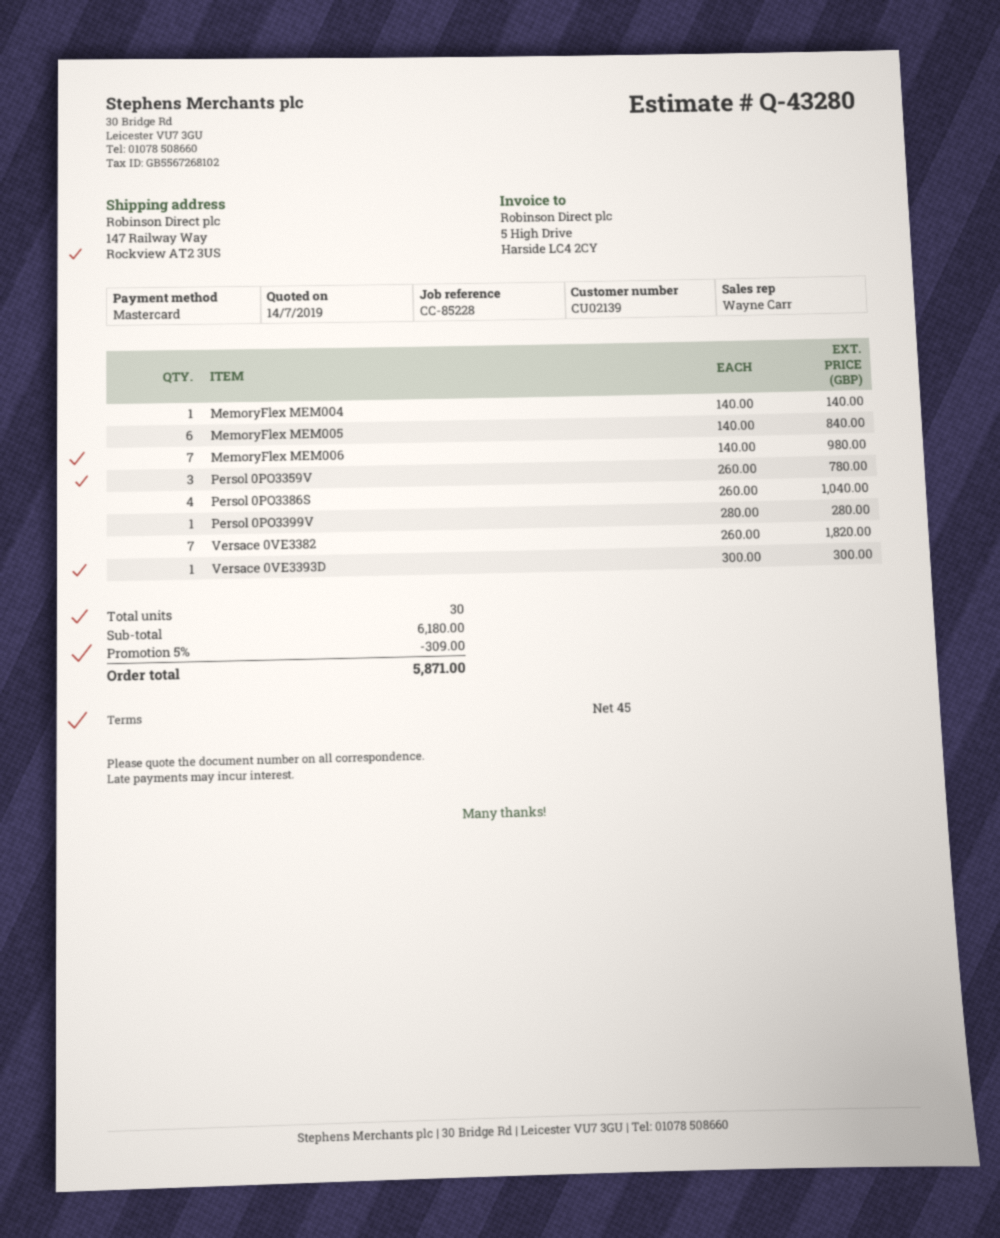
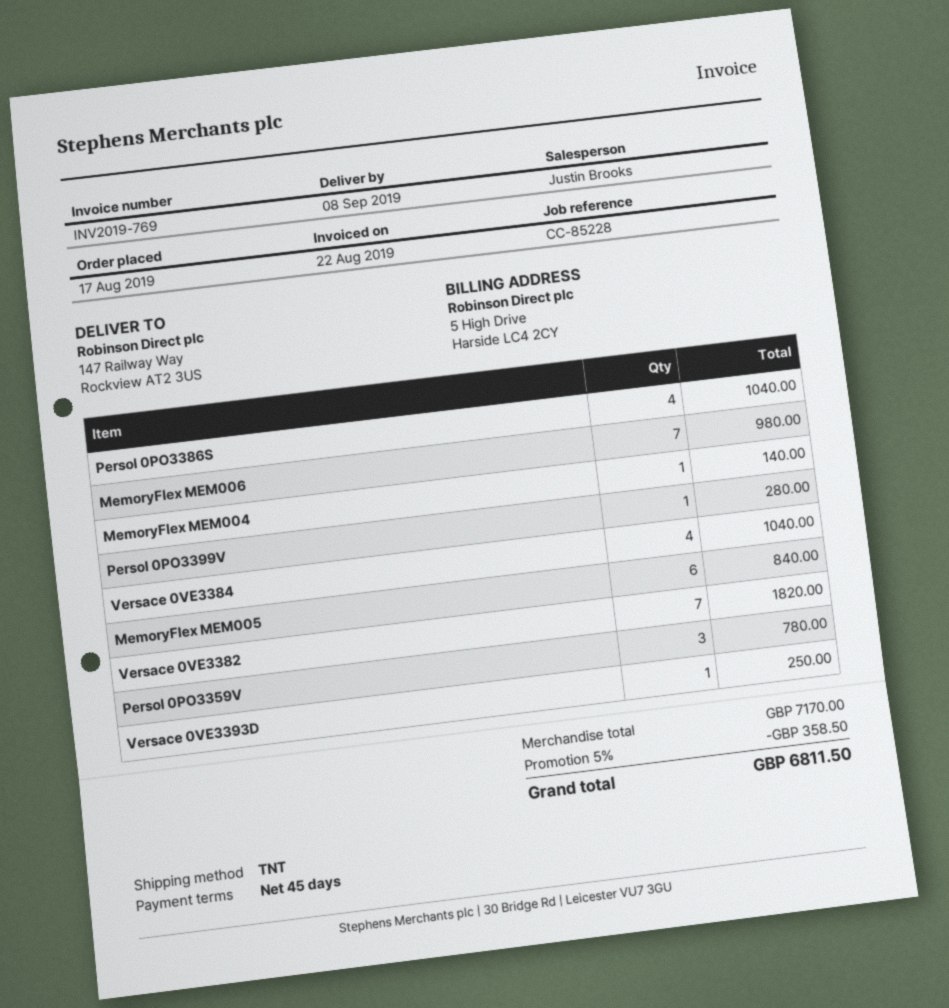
sales rep: Wayne Carr -> Justin Brooks
Versace 0VE3393D: 1 for 300.00 -> 1 for 250.00
Versace 0VE3384: none -> 4 for 1040.00
subtotal: 6180.00 -> 7170.00
discount: 5% = 309.00 -> 5% = 358.50
total: 5871.00 -> 6811.50

